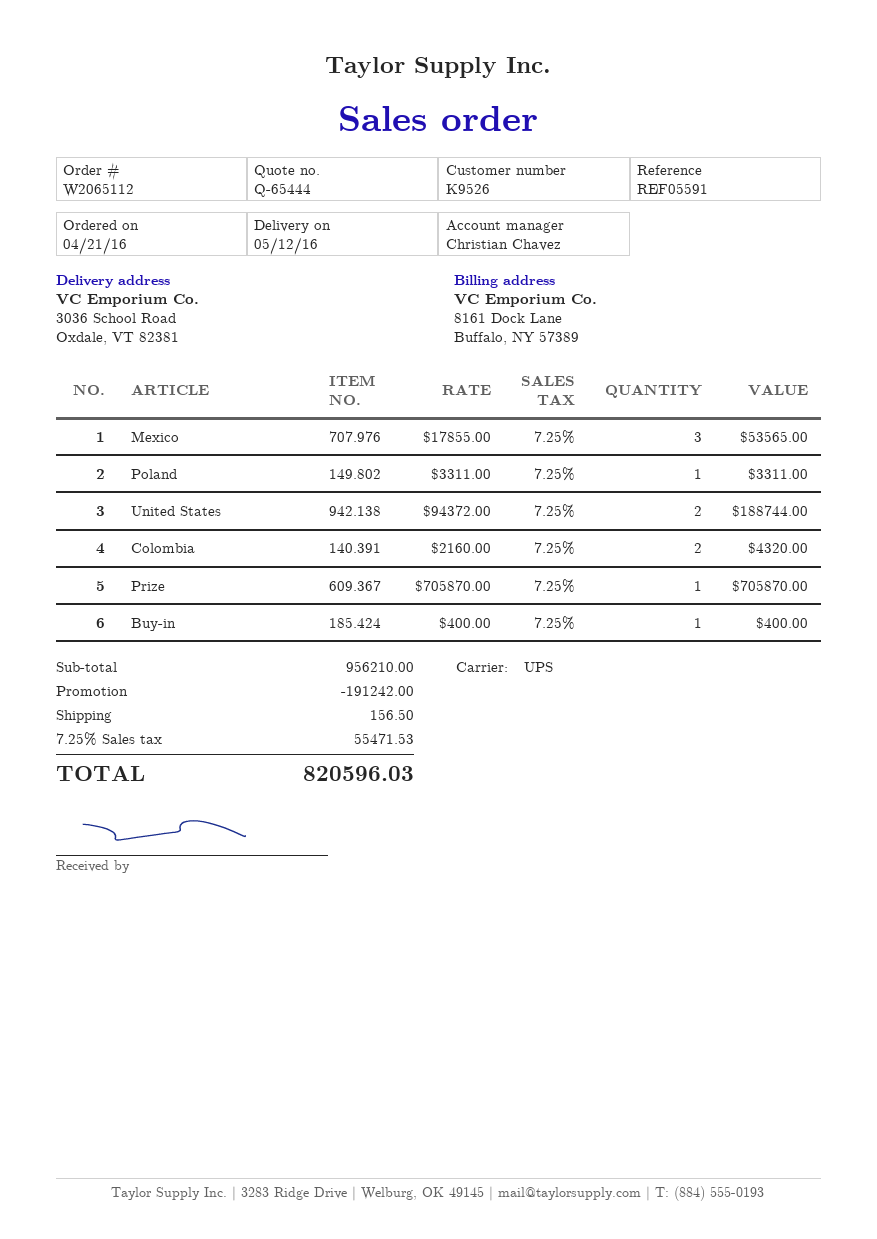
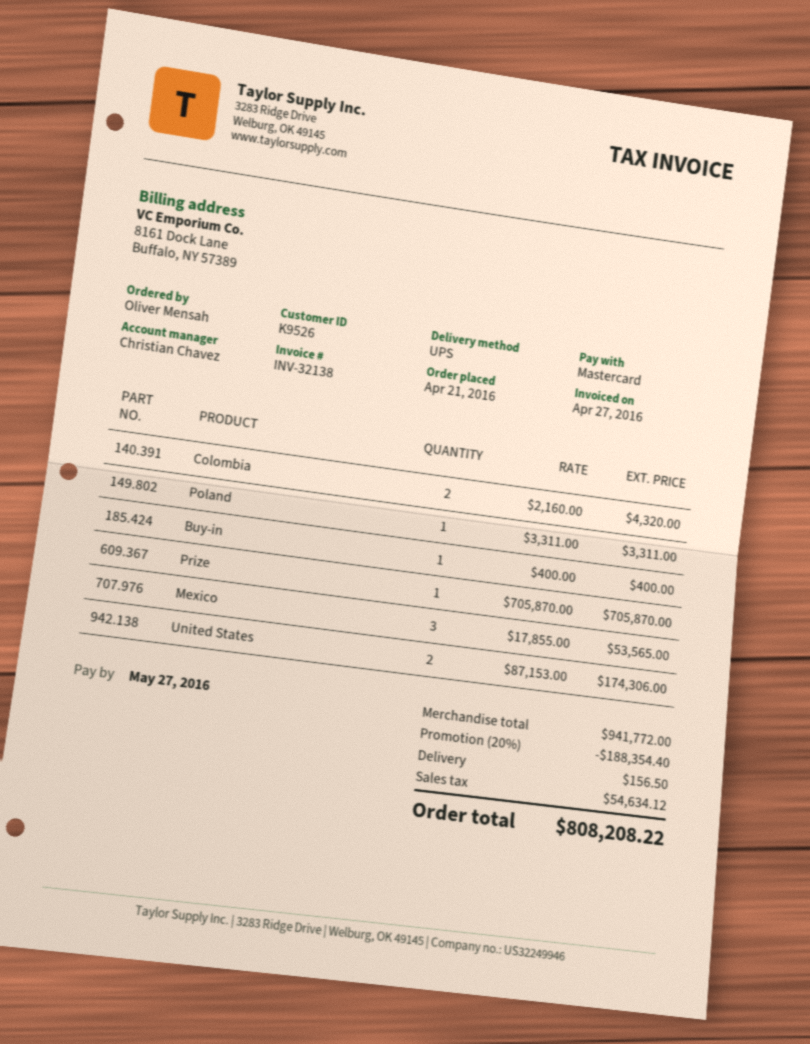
United States: 2 x 94372.00 = 188744.00 -> 2 x 87153.00 = 174306.00
subtotal: 956210.00 -> 941772.00
discount: 191242.00 -> 188354.40
tax: 55471.53 -> 54634.12
total: 820596.03 -> 808208.22

